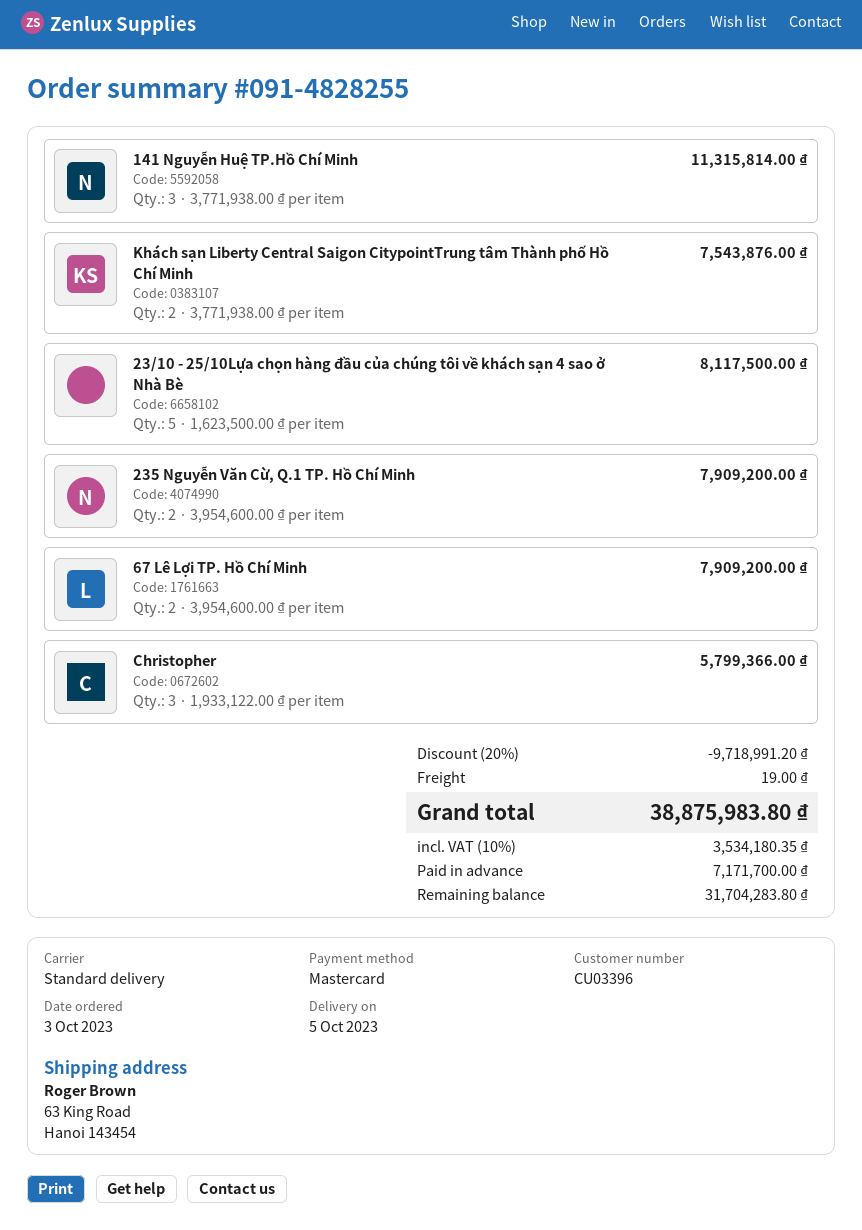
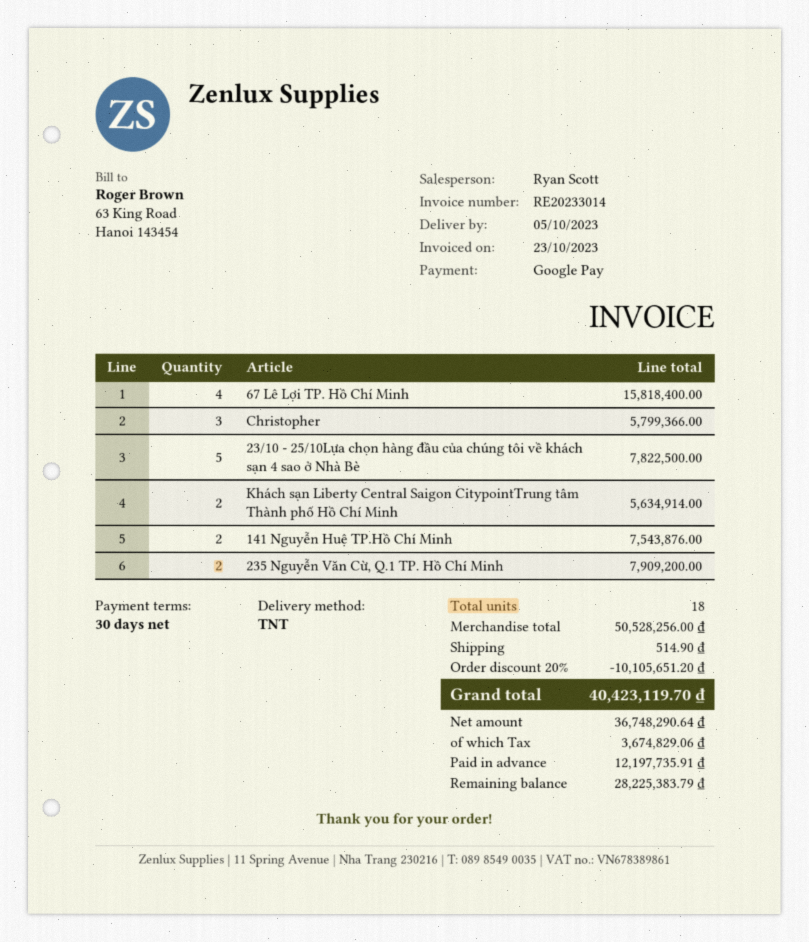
payment method: Mastercard -> Google Pay
shipping method: standard -> TNT
141 Nguyễn Huệ TP.Hồ Chí Minh: 3 for 11315814.00 -> 2 for 7543876.00
Khách sạn Liberty Central Saigon CitypointTrung tâm Thành phố Hồ Chí Minh: 2 for 7543876.00 -> 2 for 5634914.00
23/10 - 25/10Lựa chọn hàng đầu của chúng tôi về khách sạn 4 sao ở Nhà Bè: 5 for 8117500.00 -> 5 for 7822500.00
67 Lê Lợi TP. Hồ Chí Minh: 2 for 7909200.00 -> 4 for 15818400.00
discount: 20% = 9718991.20 -> 20% = 10105651.20
shipping: 19.00 -> 514.90
tax: 3534180.35 -> 3674829.06
total: 38875983.80 -> 40423119.70
deposit: 7171700.00 -> 12197735.91
balance: 31704283.80 -> 28225383.79

